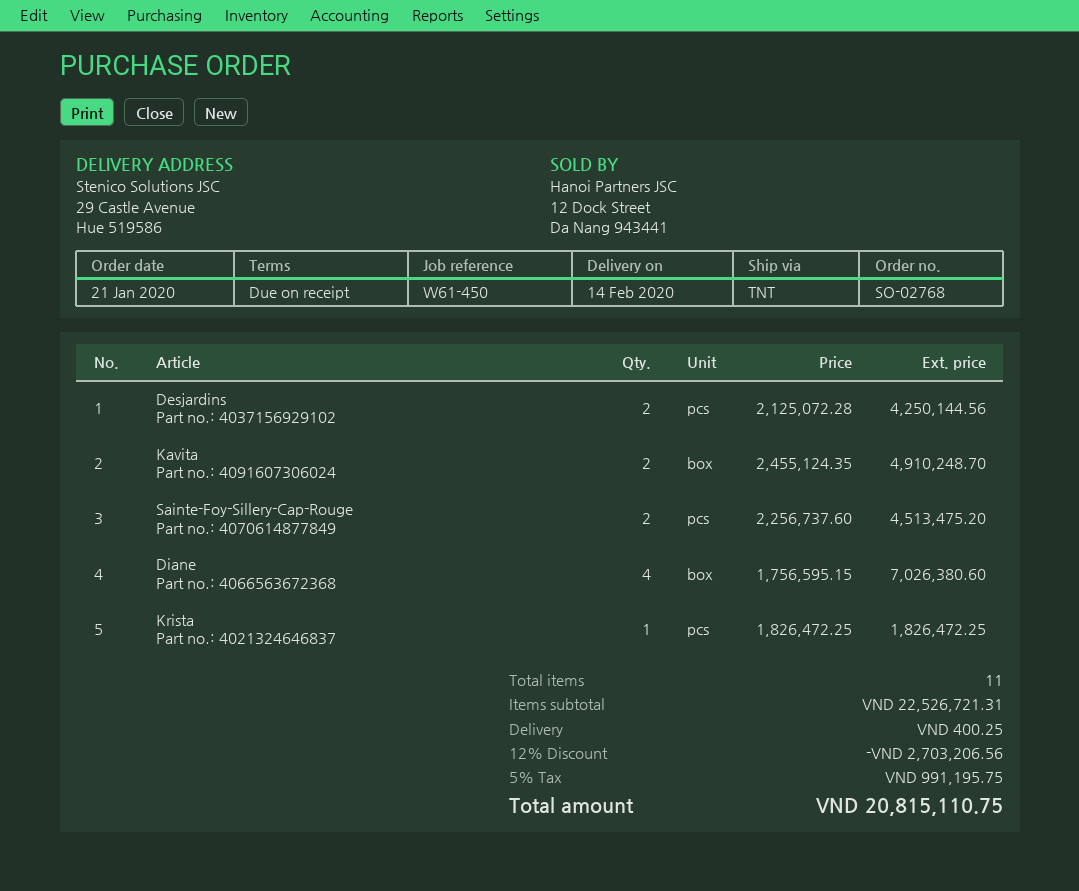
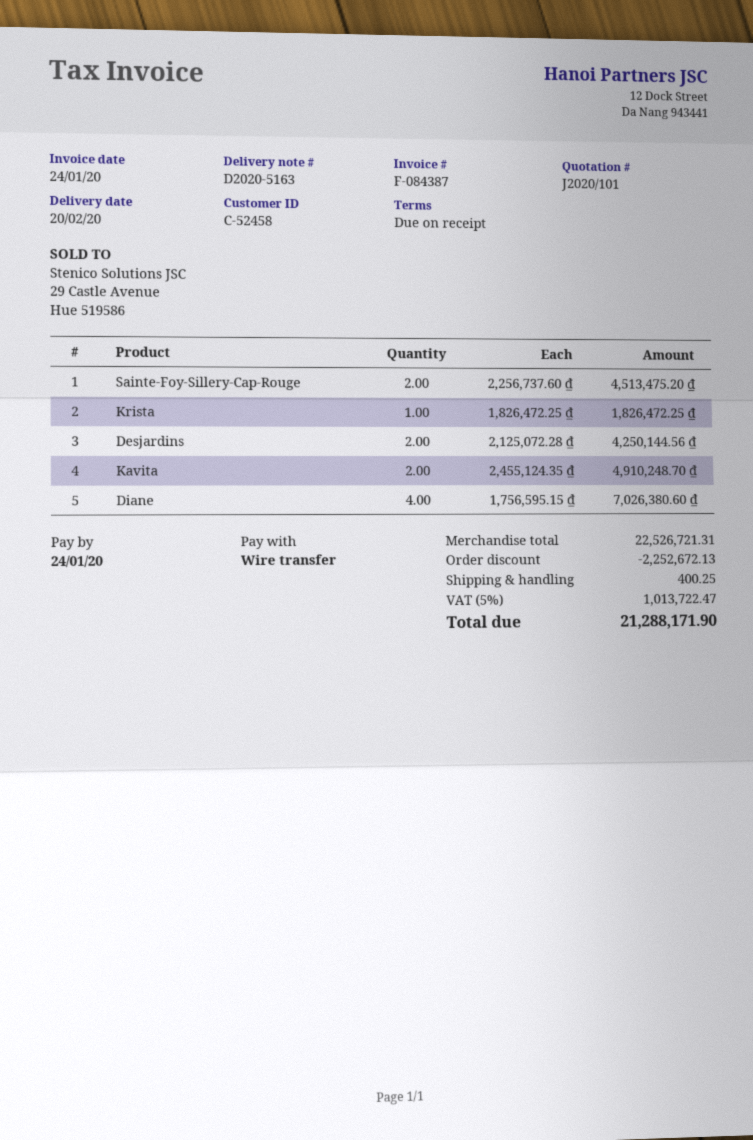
delivery date: 2020-02-14 -> 2020-02-20
discount: 2703206.56 -> 2252672.13
tax: 5% = 991195.75 -> 5% = 1013722.47
total: 20815110.75 -> 21288171.90

